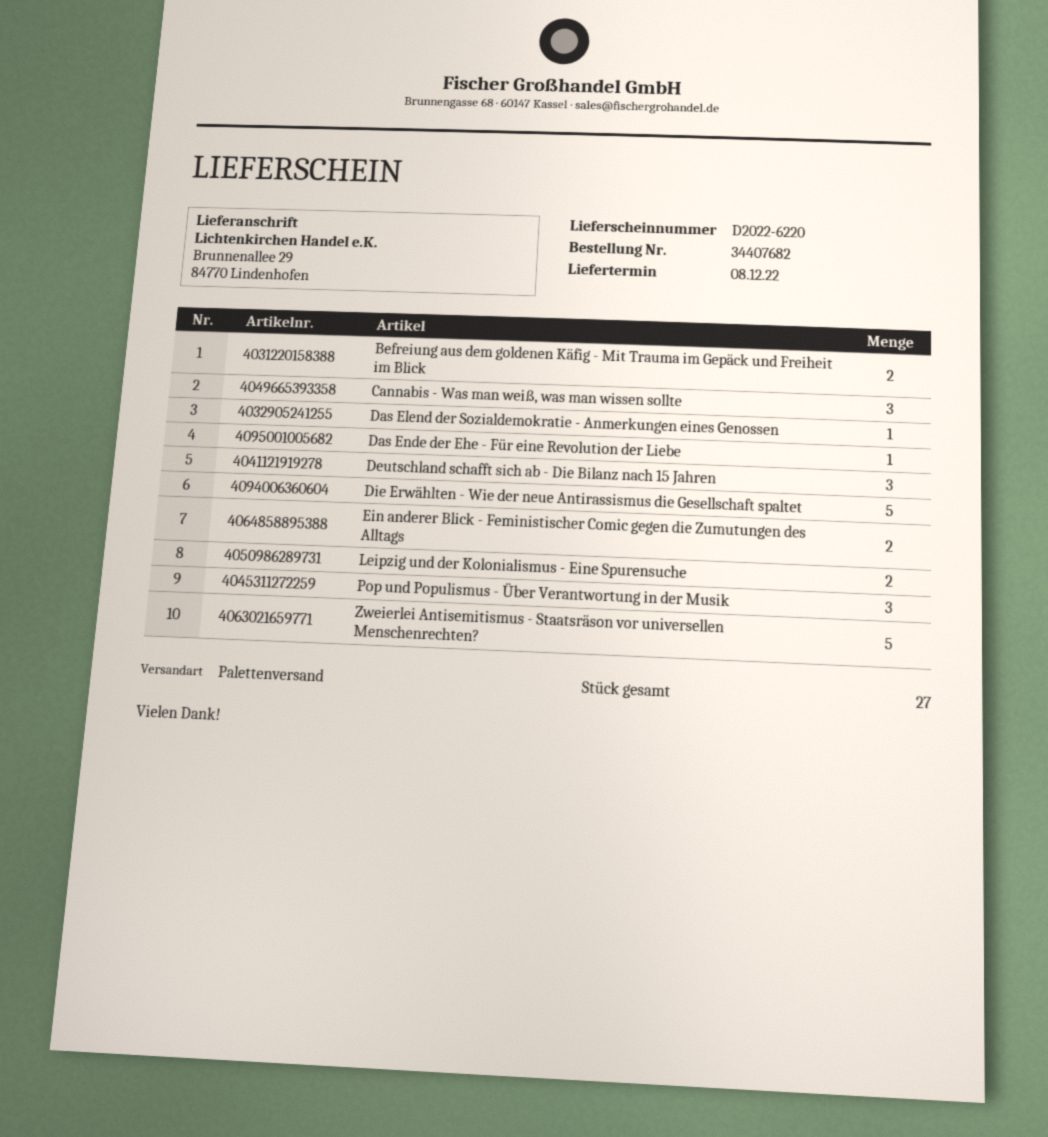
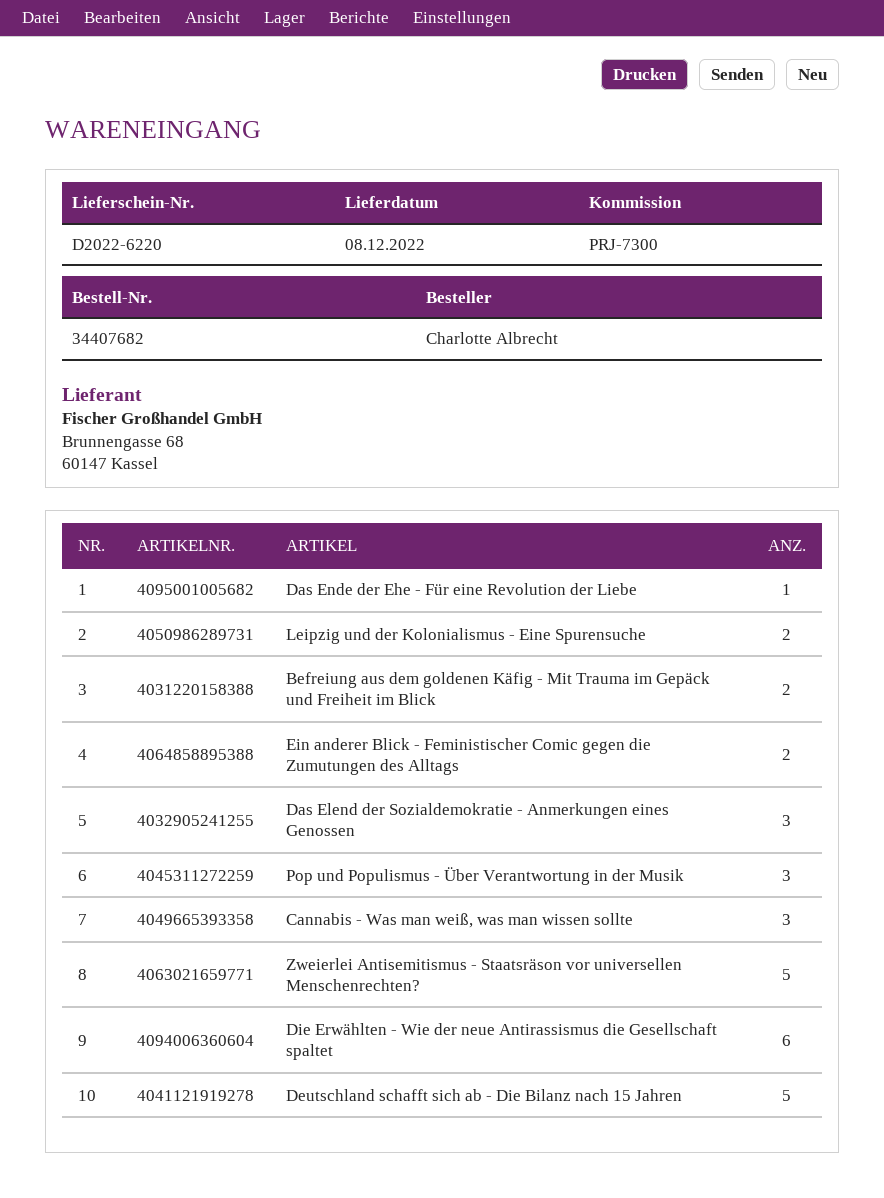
Das Elend der Sozialdemokratie - Anmerkungen eines Genossen: 1 -> 3
Deutschland schafft sich ab - Die Bilanz nach 15 Jahren: 3 -> 5
Die Erwählten - Wie der neue Antirassismus die Gesellschaft spaltet: 5 -> 6

